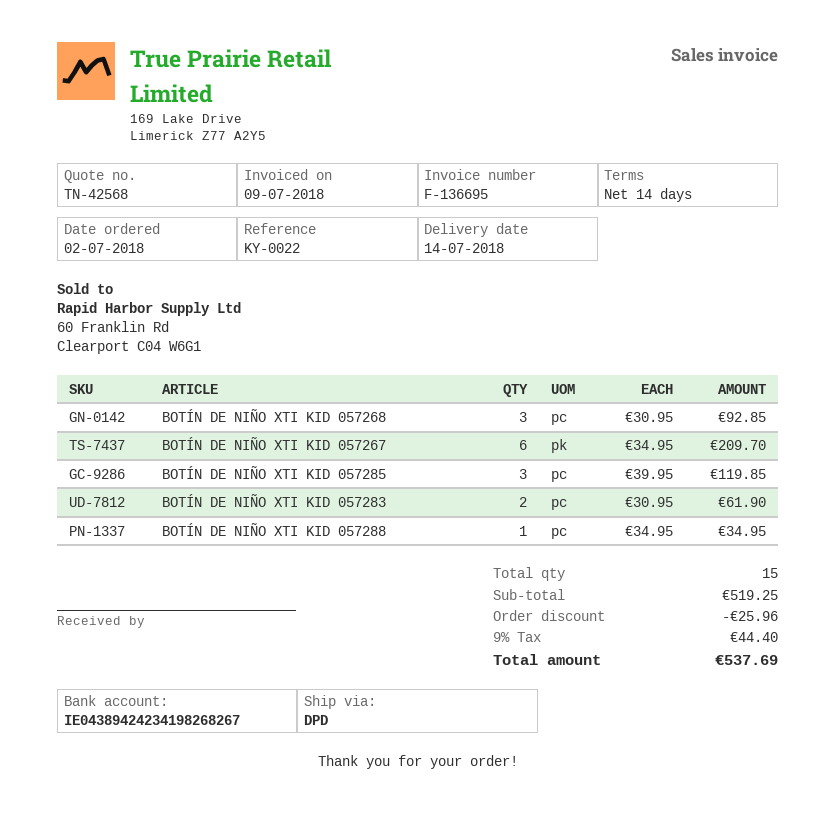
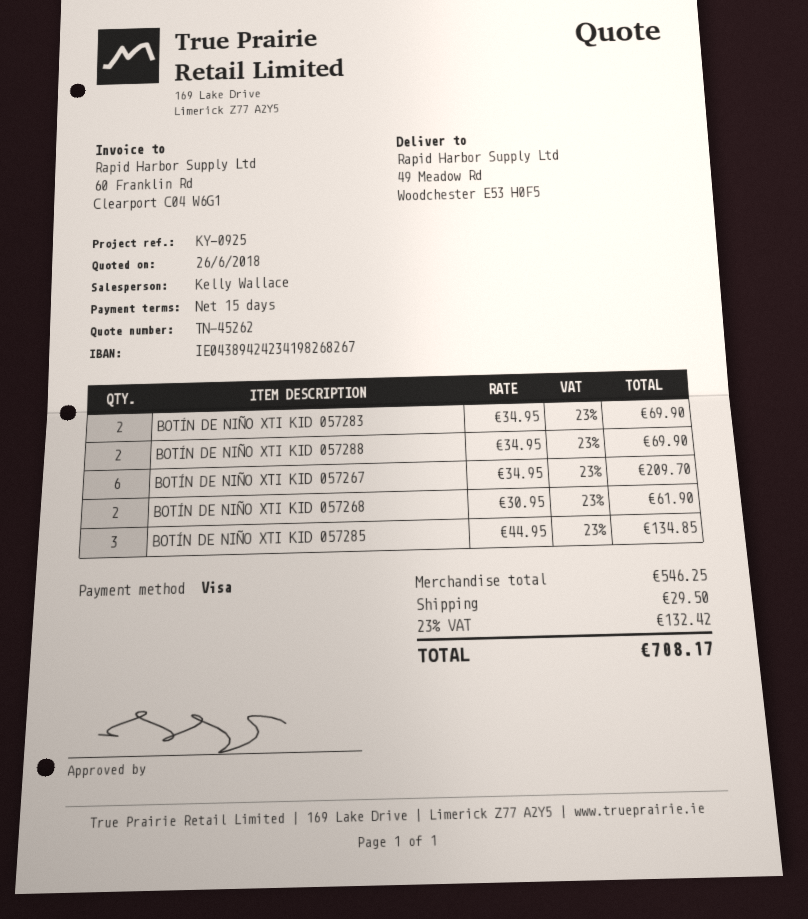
quote number: TN-42568 -> TN-45262
payment terms: 14 days -> 15 days
reference: KY-0022 -> KY-0925
BOTÍN DE NIÑO XTI KID 057268: 3 x 30.95 = 92.85 -> 2 x 30.95 = 61.90
BOTÍN DE NIÑO XTI KID 057285: 3 x 39.95 = 119.85 -> 3 x 44.95 = 134.85
BOTÍN DE NIÑO XTI KID 057283: 2 x 30.95 = 61.90 -> 2 x 34.95 = 69.90
BOTÍN DE NIÑO XTI KID 057288: 1 x 34.95 = 34.95 -> 2 x 34.95 = 69.90
subtotal: 519.25 -> 546.25
discount: 25.96 -> none
shipping: none -> 29.50
tax: 9% = 44.40 -> 23% = 132.42
total: 537.69 -> 708.17

